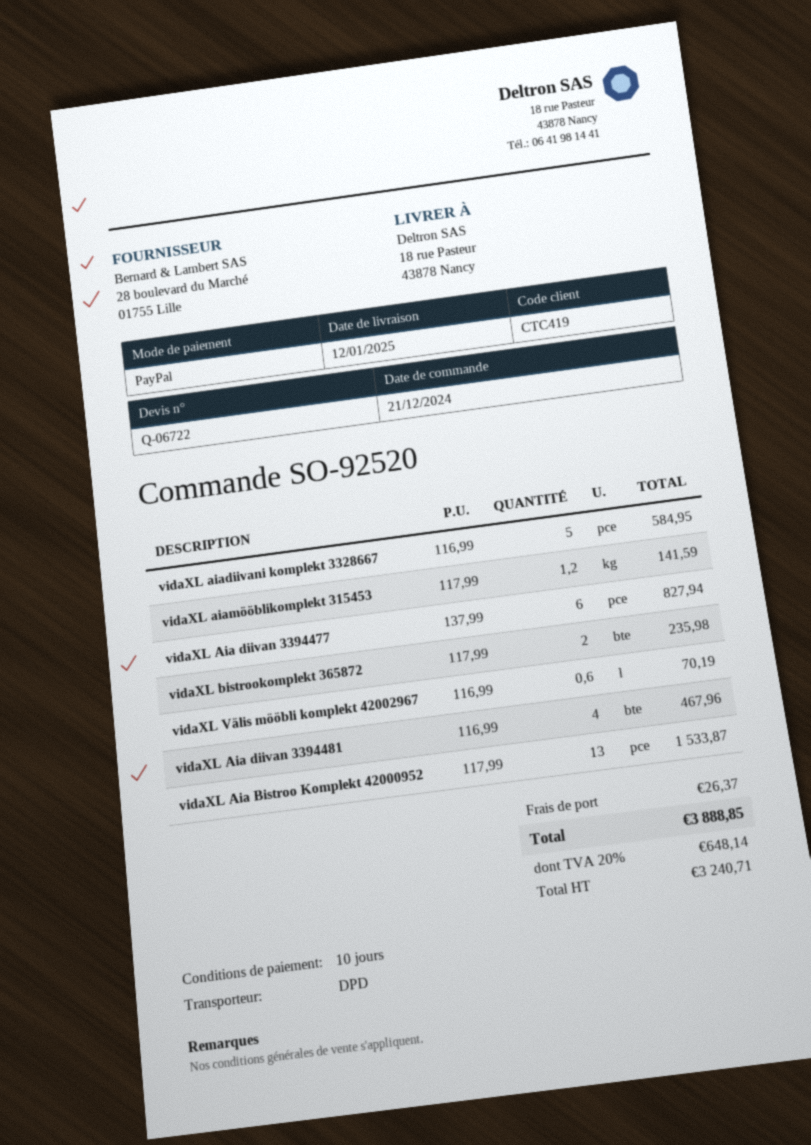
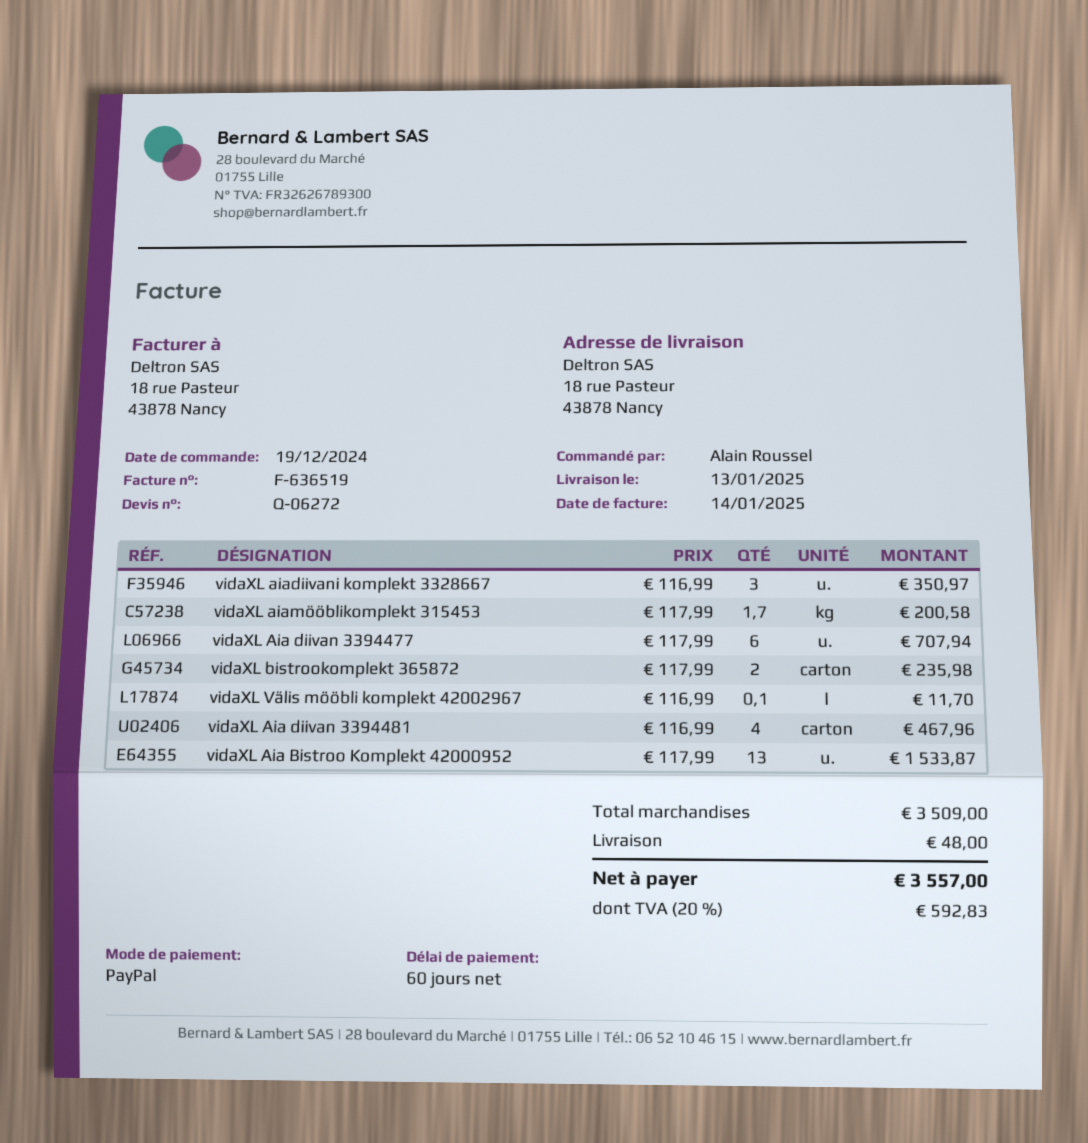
quote number: Q-06722 -> Q-06272
order date: 2024-12-21 -> 2024-12-19
delivery date: 2025-01-12 -> 2025-01-13
payment terms: 10 days -> 60 days
vidaXL aiadiivani komplekt 3328667: 5 x 116.99 = 584.95 -> 3 x 116.99 = 350.97
vidaXL aiamööblikomplekt 315453: 1.2 x 117.99 = 141.59 -> 1.7 x 117.99 = 200.58
vidaXL Aia diivan 3394477: 6 x 137.99 = 827.94 -> 6 x 117.99 = 707.94
vidaXL Välis mööbli komplekt 42002967: 0.6 x 116.99 = 70.19 -> 0.1 x 116.99 = 11.70
shipping: 26.37 -> 48.00
tax: 20% = 648.14 -> 20% = 592.83
total: 3888.85 -> 3557.00

